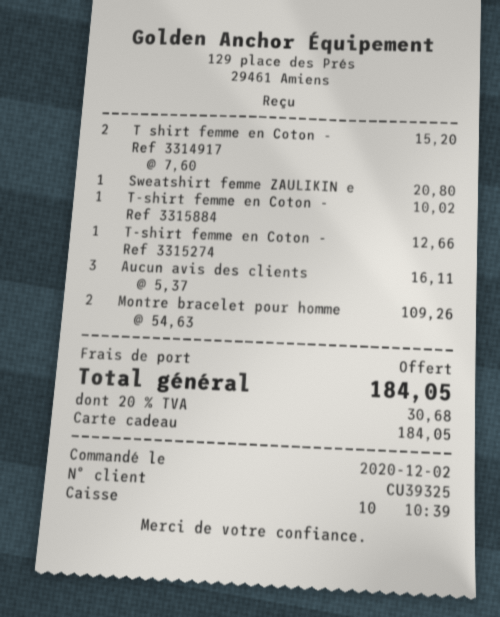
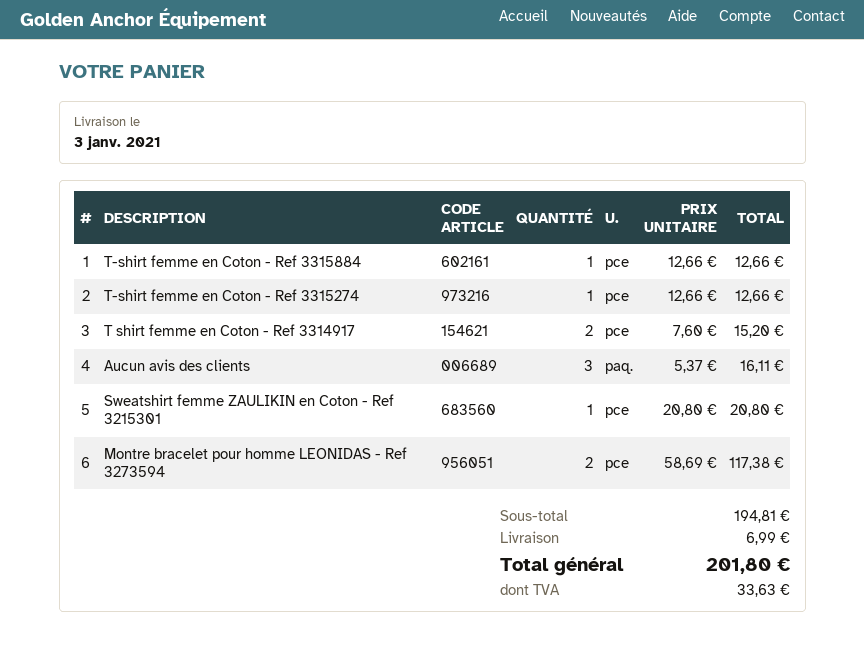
T-shirt femme en Coton - Ref 3315884: 1 x 10.02 = 10.02 -> 1 x 12.66 = 12.66
Montre bracelet pour homme: 2 x 54.63 = 109.26 -> 2 x 58.69 = 117.38
shipping: 0.00 -> 6.99
tax: 30.68 -> 33.63
total: 184.05 -> 201.80

